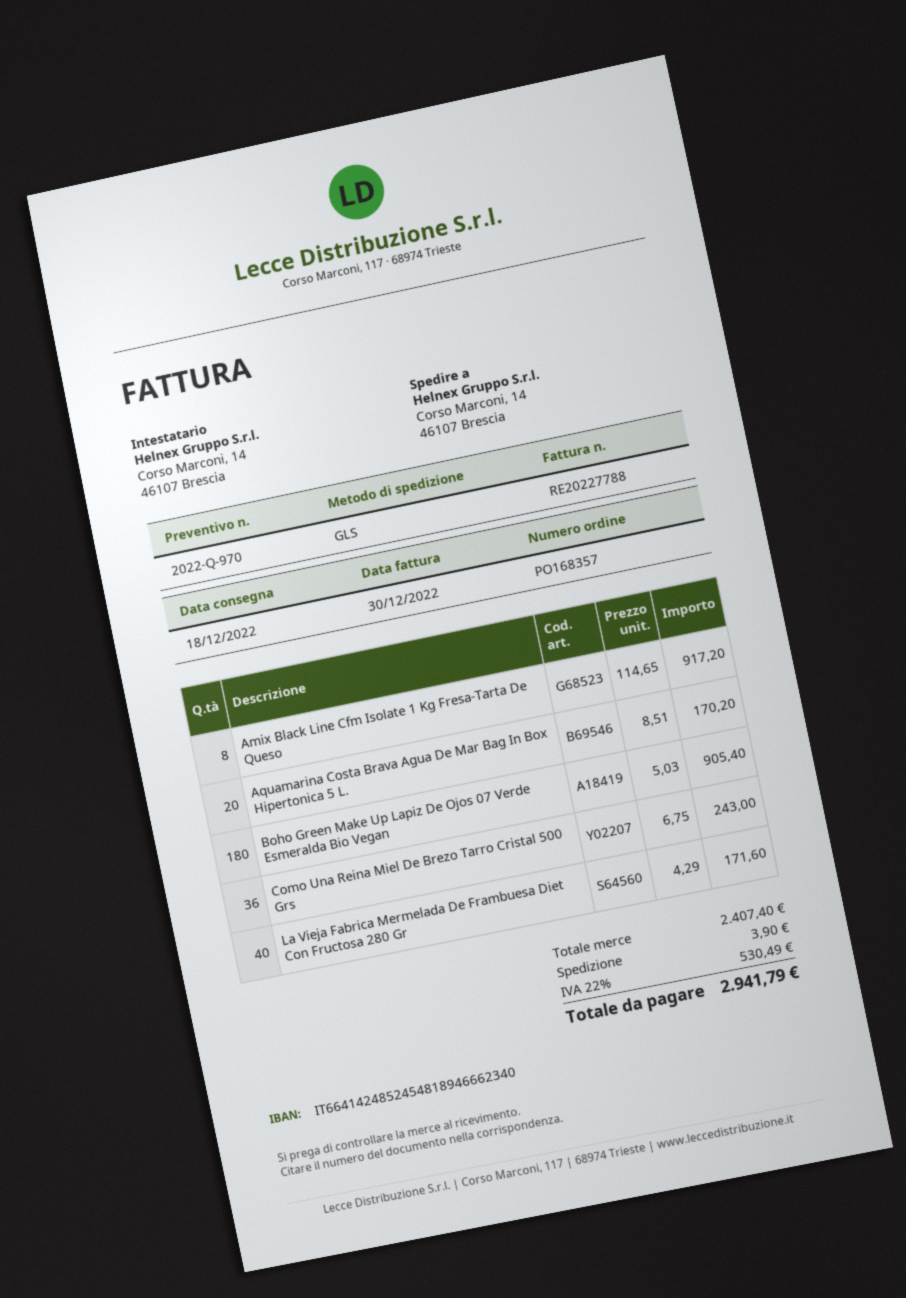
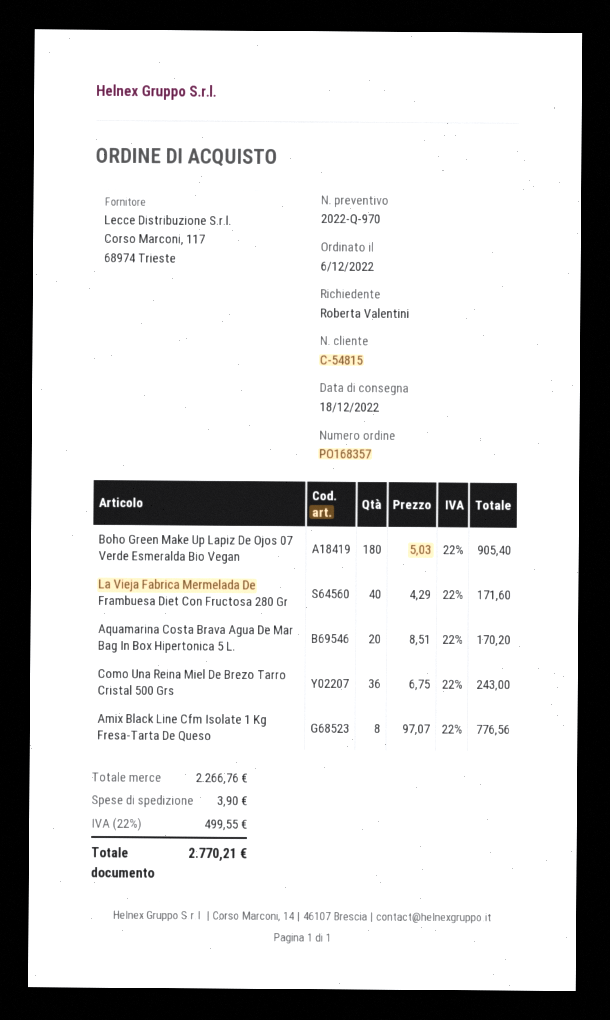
Amix Black Line Cfm Isolate 1 Kg Fresa-Tarta De Queso: 8 x 114.65 = 917.20 -> 8 x 97.07 = 776.56
subtotal: 2407.40 -> 2266.76
tax: 22% = 530.49 -> 22% = 499.55
total: 2941.79 -> 2770.21

